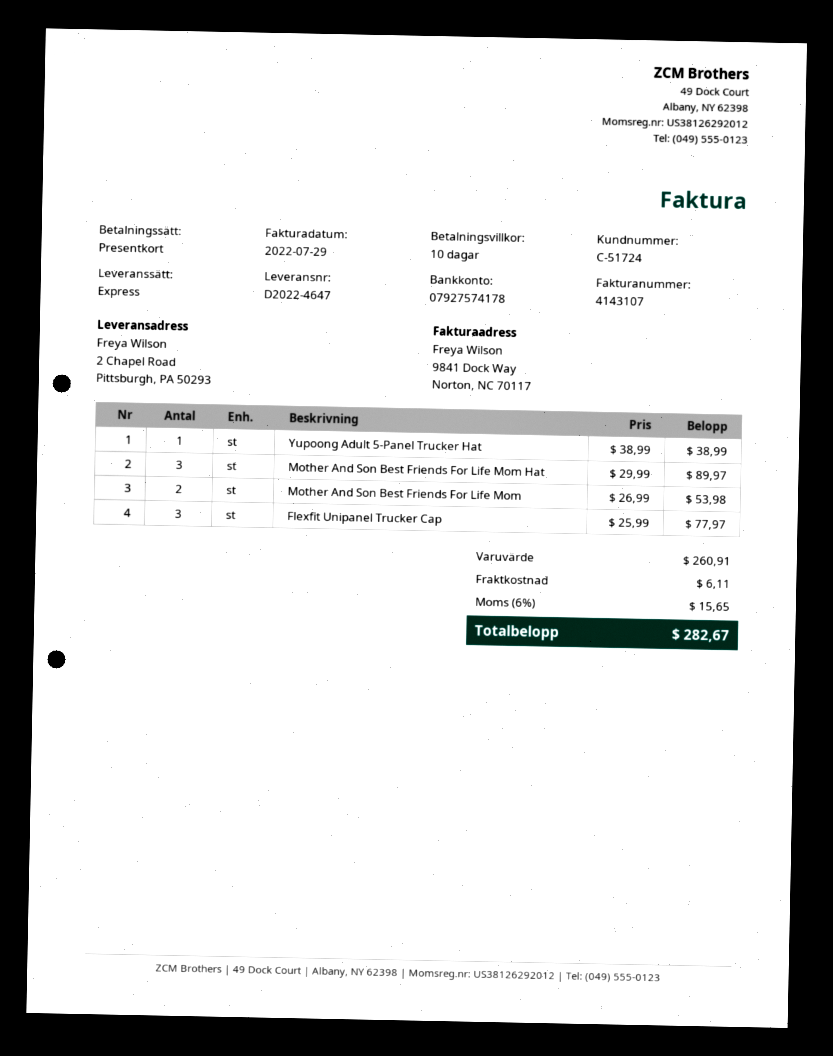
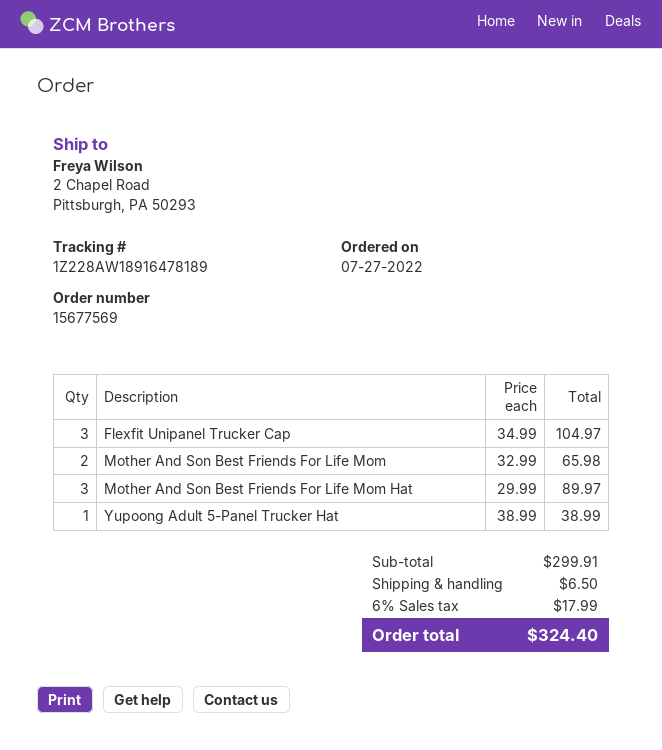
Mother And Son Best Friends For Life Mom: 2 x 26.99 = 53.98 -> 2 x 32.99 = 65.98
Flexfit Unipanel Trucker Cap: 3 x 25.99 = 77.97 -> 3 x 34.99 = 104.97
subtotal: 260.91 -> 299.91
shipping: 6.11 -> 6.50
tax: 6% = 15.65 -> 6% = 17.99
total: 282.67 -> 324.40

